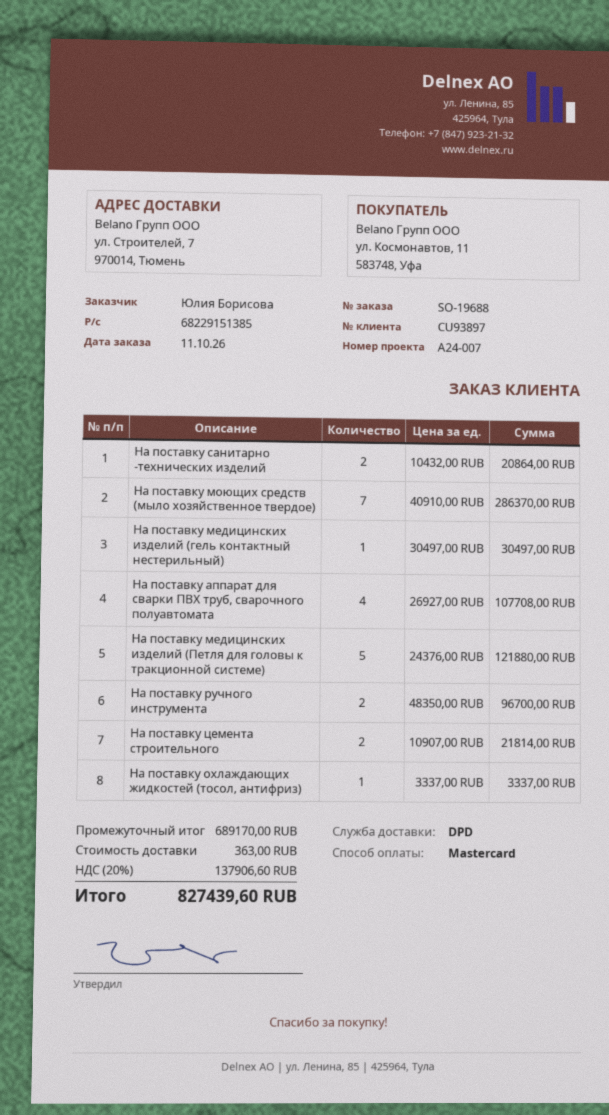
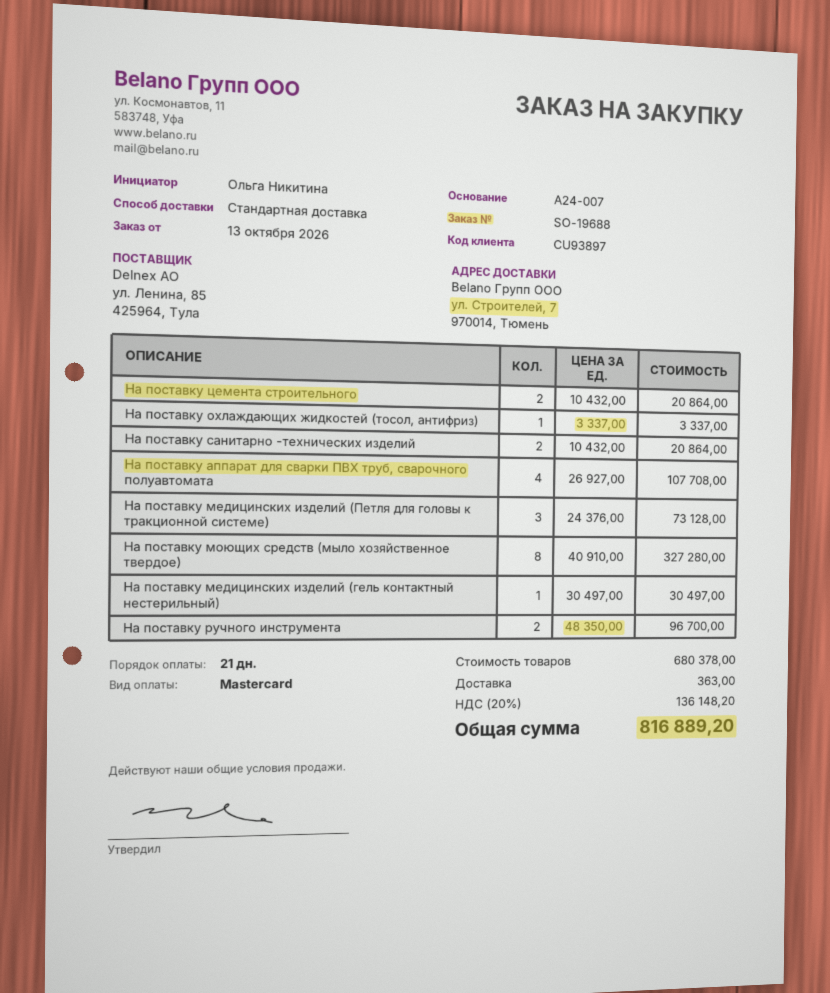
order date: 2026-10-11 -> 2026-10-13
ordered by: Юлия Борисова -> Ольга Никитина
shipping method: DPD -> standard
На поставку моющих средств (мыло хозяйственное твердое): 7 x 40910.00 = 286370.00 -> 8 x 40910.00 = 327280.00
На поставку медицинских изделий (Петля для головы к тракционной системе): 5 x 24376.00 = 121880.00 -> 3 x 24376.00 = 73128.00
На поставку цемента строительного: 2 x 10907.00 = 21814.00 -> 2 x 10432.00 = 20864.00
subtotal: 689170.00 -> 680378.00
tax: 20% = 137906.60 -> 20% = 136148.20
total: 827439.60 -> 816889.20

